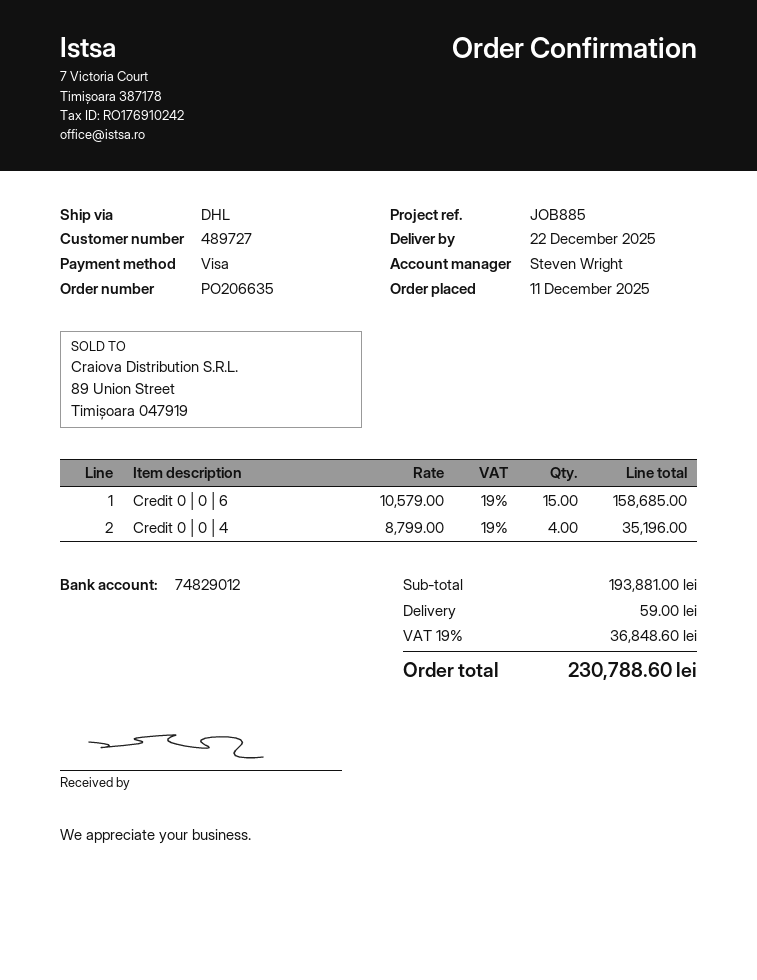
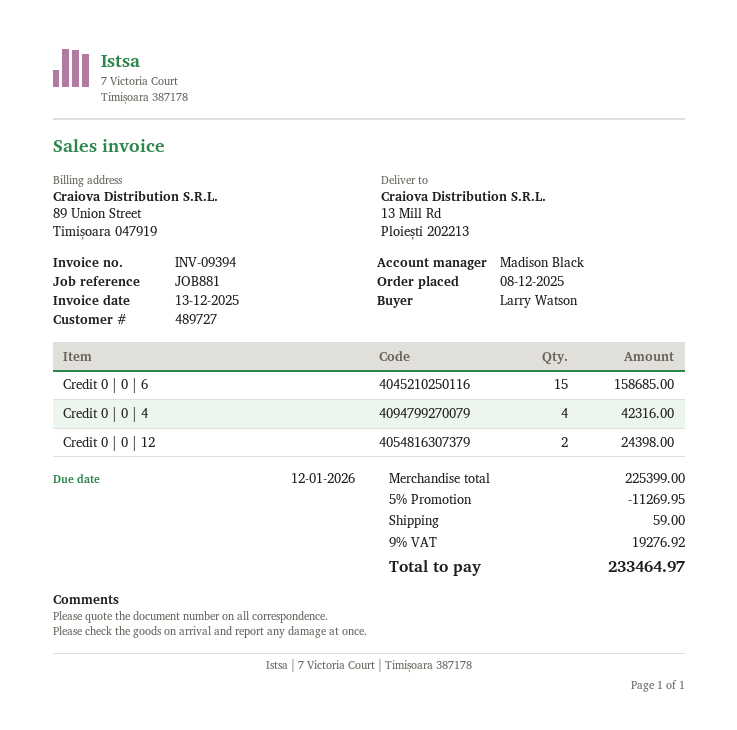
order date: 2025-12-11 -> 2025-12-08
reference: JOB885 -> JOB881
sales rep: Steven Wright -> Madison Black
Credit 0 | 0 | 4: 4 for 35196.00 -> 4 for 42316.00
Credit 0 | 0 | 12: none -> 2 for 24398.00
subtotal: 193881.00 -> 225399.00
discount: none -> 5% = 11269.95
tax: 19% = 36848.60 -> 9% = 19276.92
total: 230788.60 -> 233464.97

